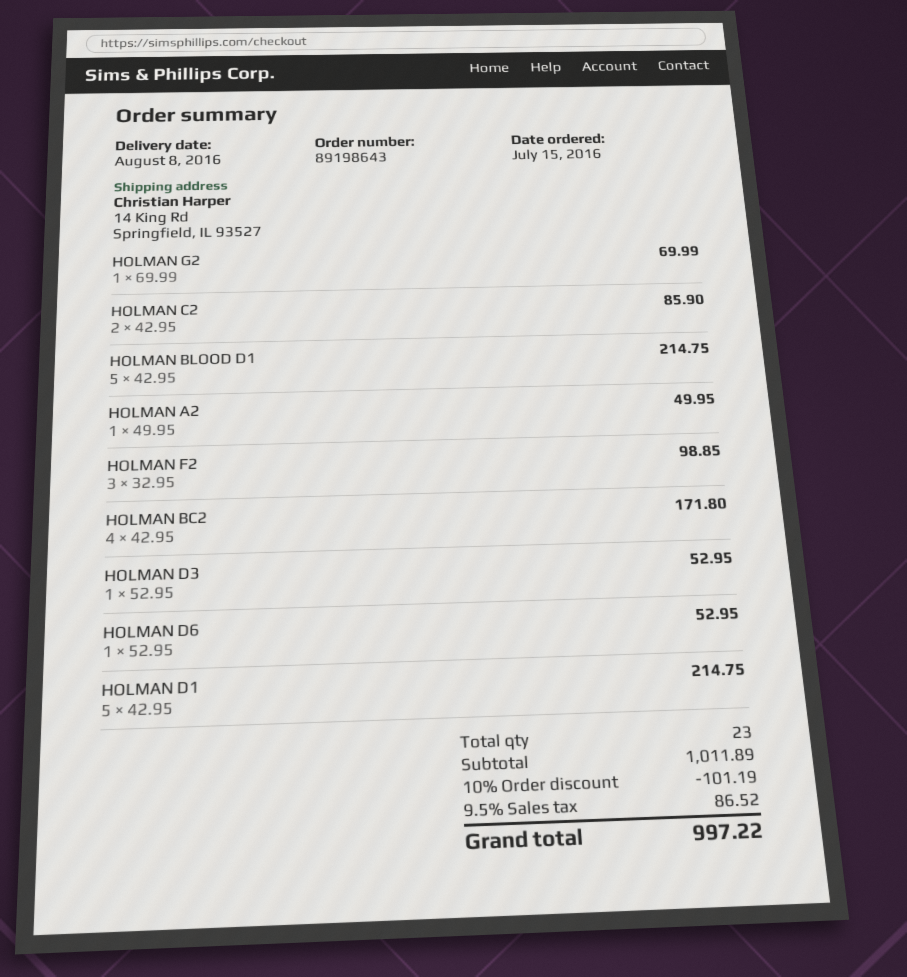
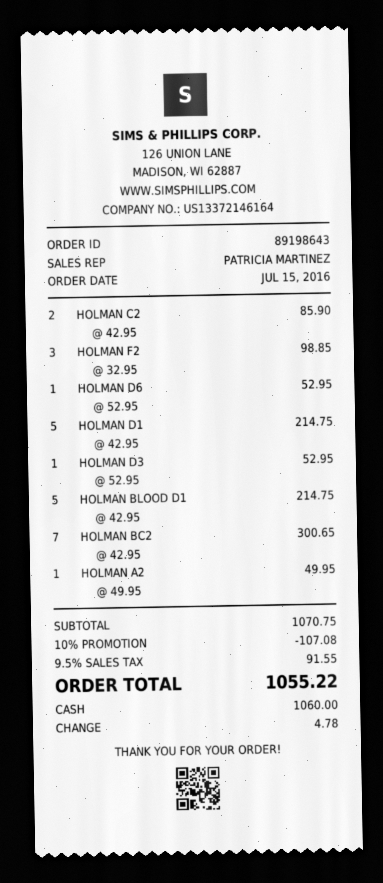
HOLMAN G2: 1 x 69.99 = 69.99 -> none
HOLMAN BC2: 4 x 42.95 = 171.80 -> 7 x 42.95 = 300.65
subtotal: 1011.89 -> 1070.75
discount: 10% = 101.19 -> 10% = 107.08
tax: 9.5% = 86.52 -> 9.5% = 91.55
total: 997.22 -> 1055.22

